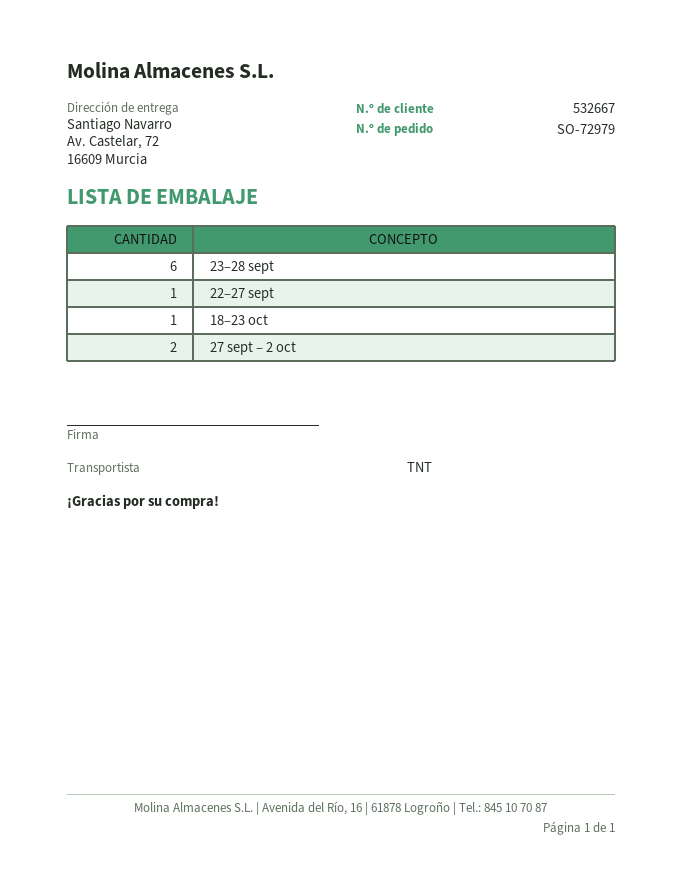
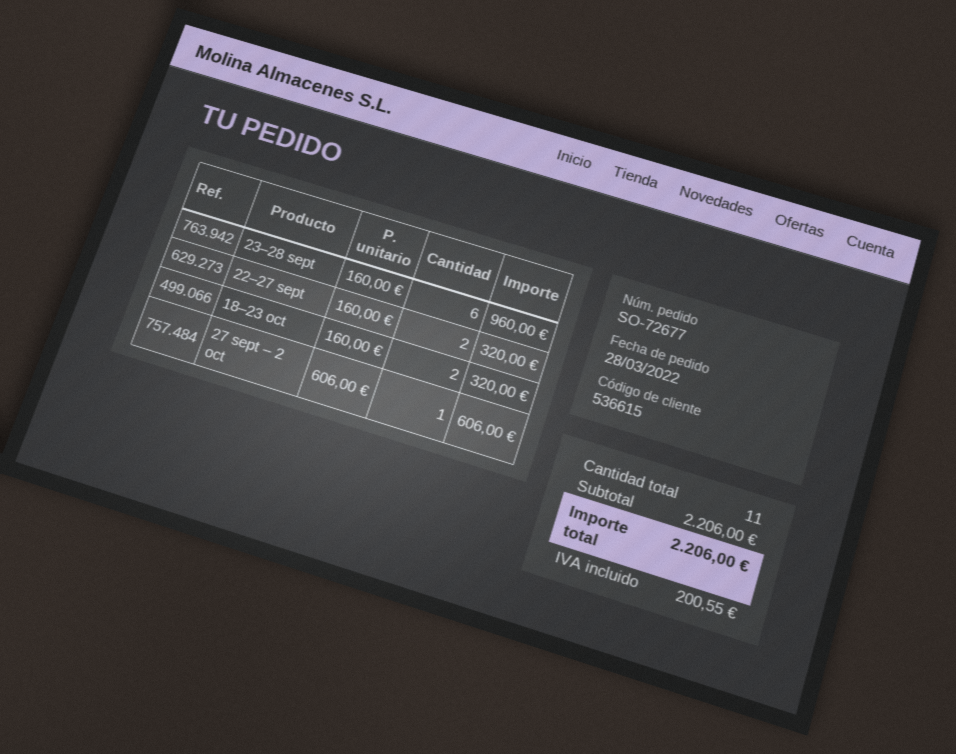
order number: SO-72979 -> SO-72677
customer number: 532667 -> 536615
22–27 sept: 1 -> 2
18–23 oct: 1 -> 2
27 sept – 2 oct: 2 -> 1

